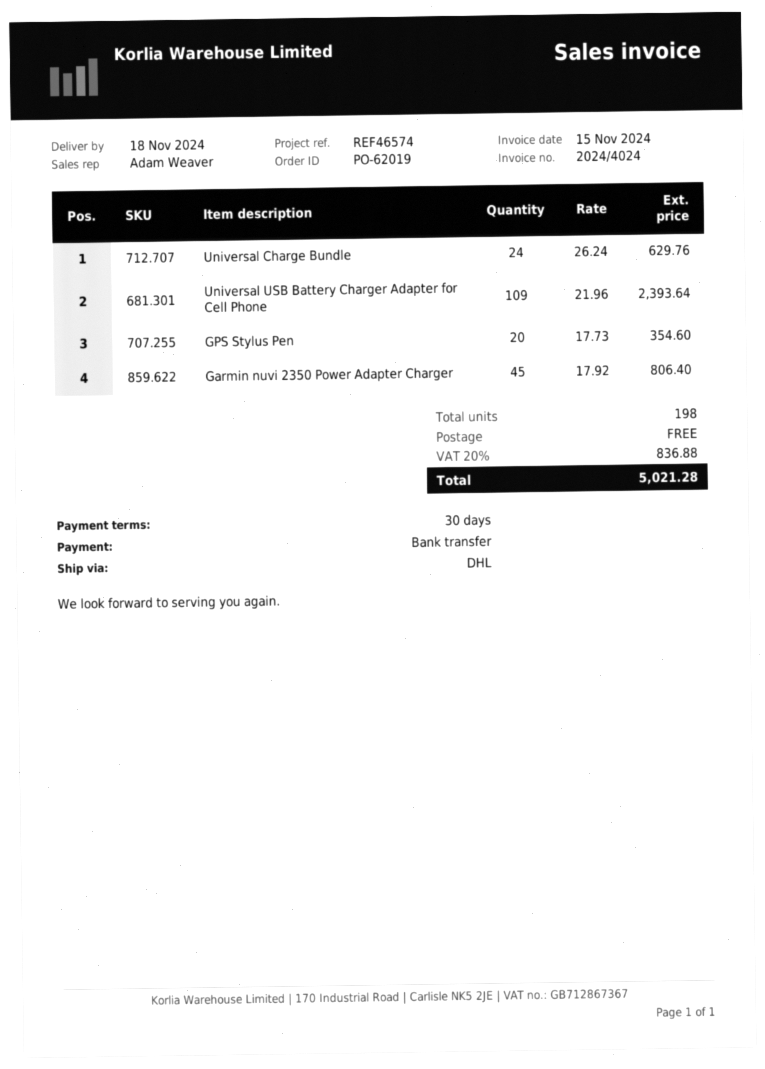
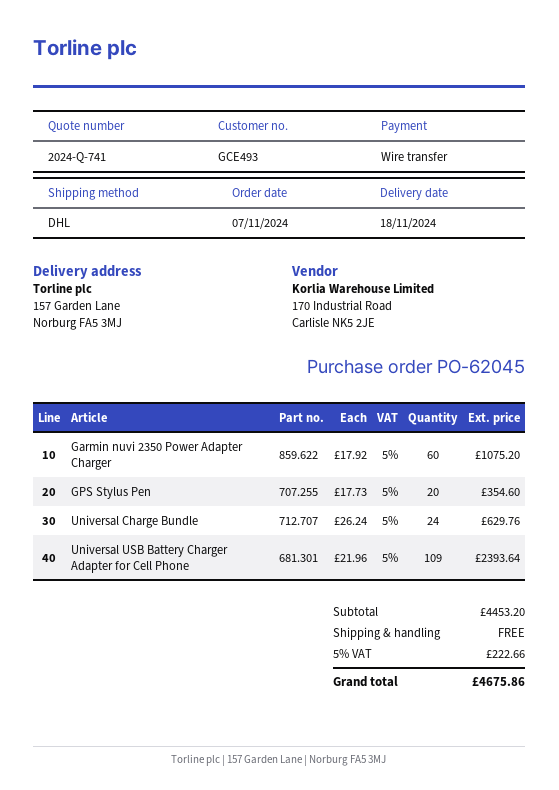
order number: PO-62019 -> PO-62045
Garmin nuvi 2350 Power Adapter Charger: 45 x 17.92 = 806.40 -> 60 x 17.92 = 1075.20
tax: 20% = 836.88 -> 5% = 222.66
total: 5021.28 -> 4675.86

